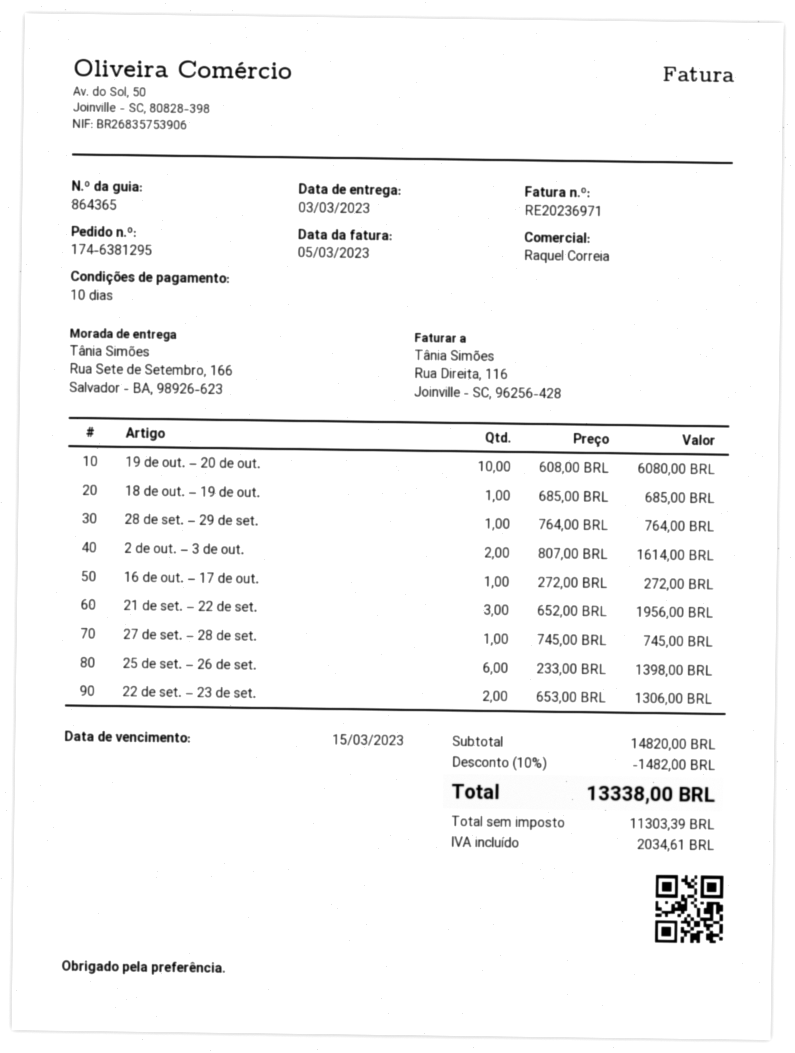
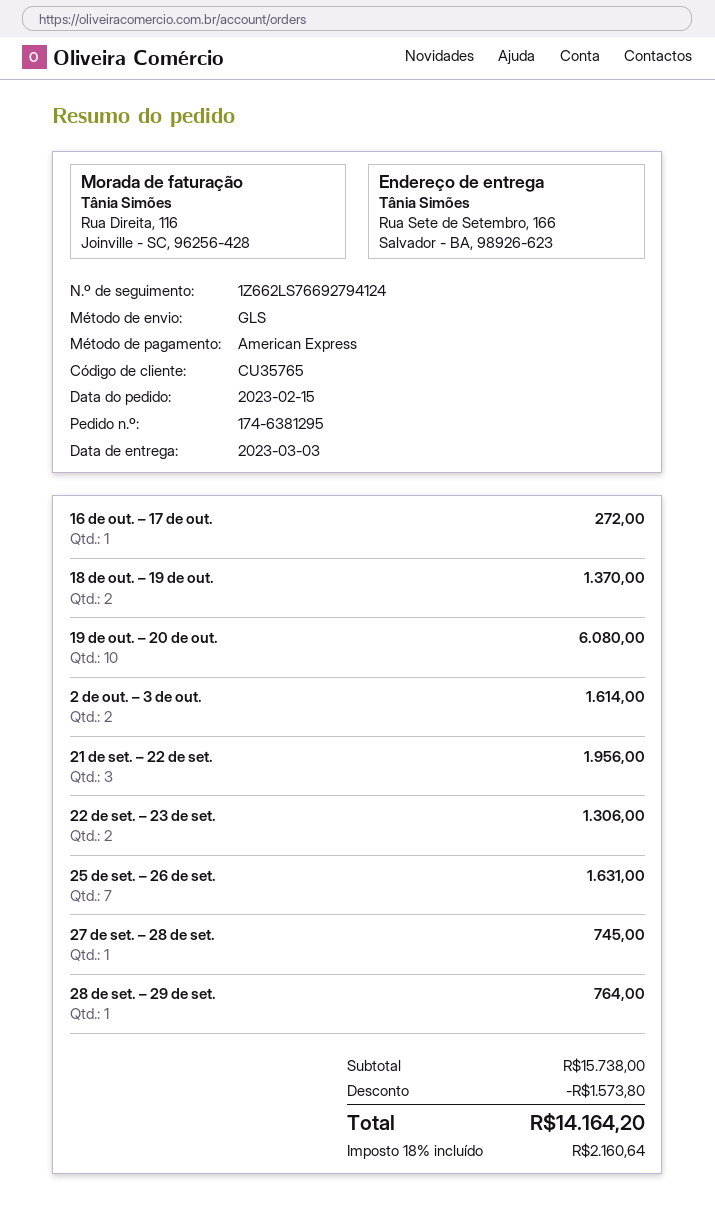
18 de out. – 19 de out.: 1 for 685.00 -> 2 for 1370.00
25 de set. – 26 de set.: 6 for 1398.00 -> 7 for 1631.00
subtotal: 14820.00 -> 15738.00
discount: 1482.00 -> 1573.80
tax: 2034.61 -> 2160.64
total: 13338.00 -> 14164.20

